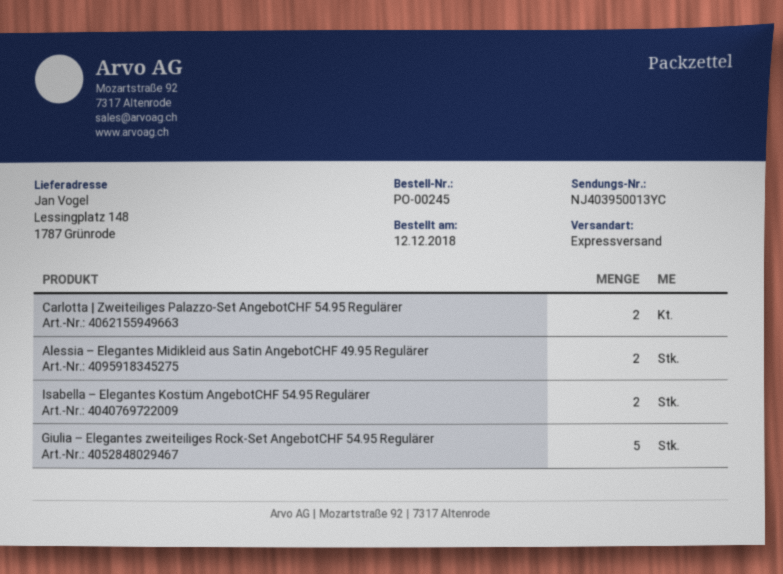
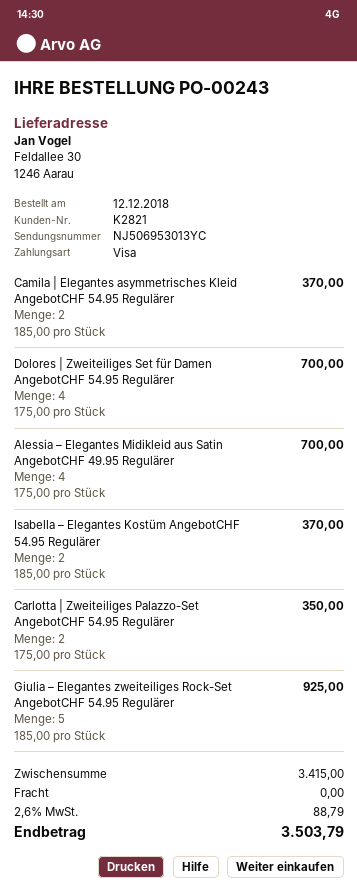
order number: PO-00245 -> PO-00243
tracking number: NJ403950013YC -> NJ506953013YC
ship to: Lessingplatz 148, 1787 Grünrode -> Feldallee 30, 1246 Aarau
Alessia – Elegantes Midikleid aus Satin AngebotCHF 49.95 Regulärer: 2 -> 4
Camila | Elegantes asymmetrisches Kleid AngebotCHF 54.95 Regulärer: none -> 2
Dolores | Zweiteiliges Set für Damen AngebotCHF 54.95 Regulärer: none -> 4

